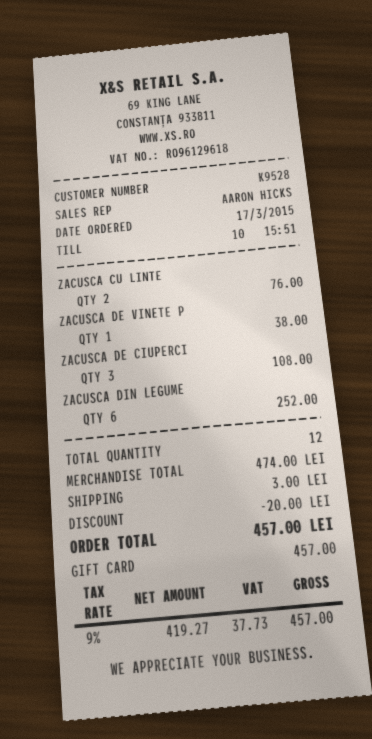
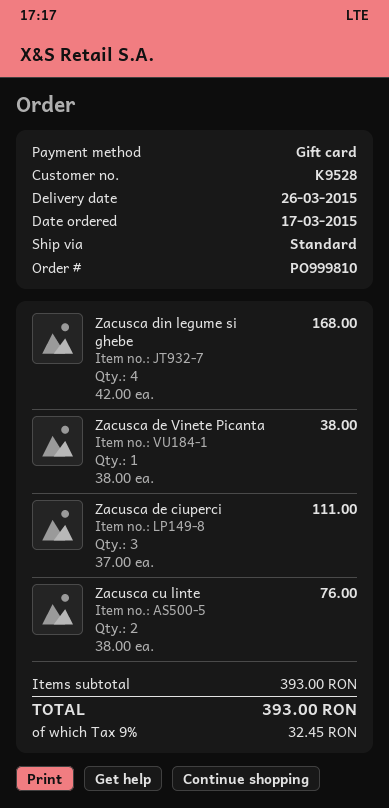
ZACUSCA DE CIUPERCI: 3 for 108.00 -> 3 for 111.00
ZACUSCA DIN LEGUME: 6 for 252.00 -> 4 for 168.00
subtotal: 474.00 -> 393.00
discount: 20.00 -> none
shipping: 3.00 -> none
tax: 9% = 37.73 -> 9% = 32.45
total: 457.00 -> 393.00

